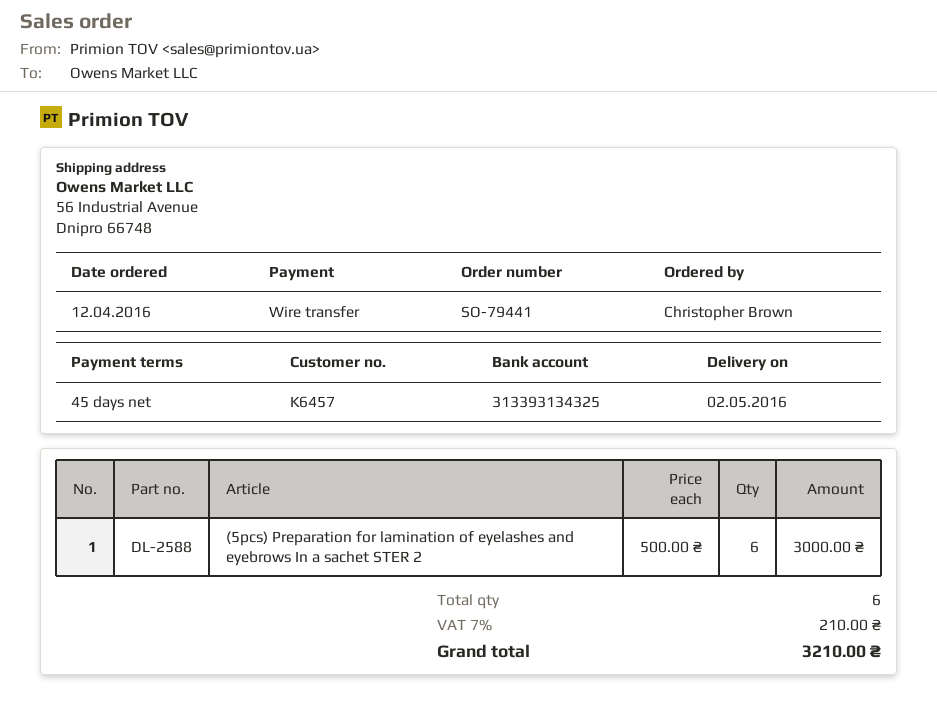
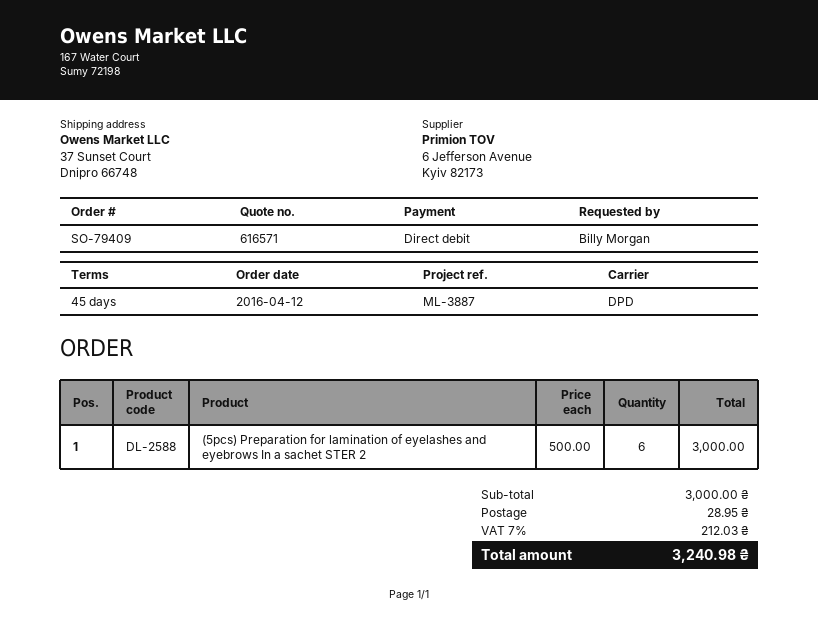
order number: SO-79441 -> SO-79409
ordered by: Christopher Brown -> Billy Morgan
payment method: bank transfer -> direct debit
ship to: 56 Industrial Avenue, Dnipro 66748 -> 37 Sunset Court, Dnipro 66748
shipping: none -> 28.95
tax: 7% = 210.00 -> 7% = 212.03
total: 3210.00 -> 3240.98

